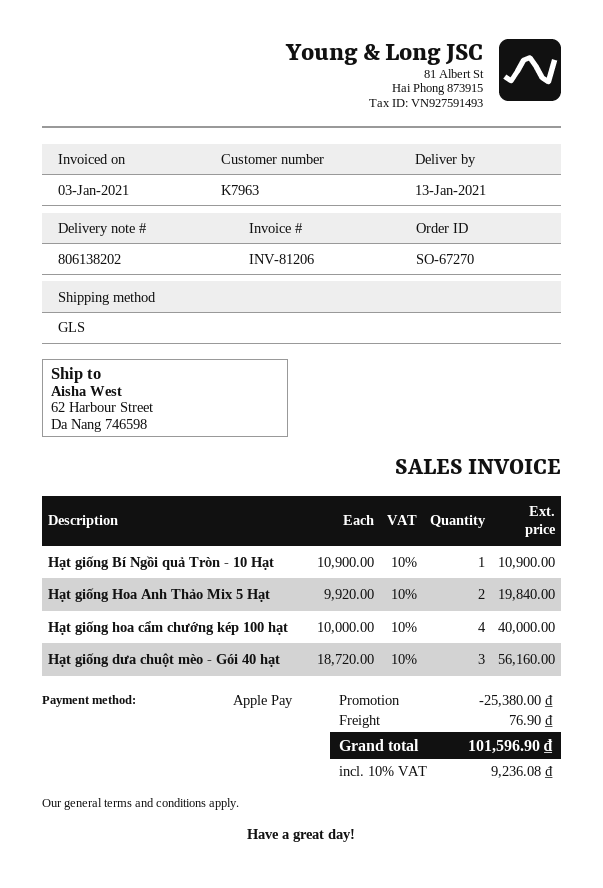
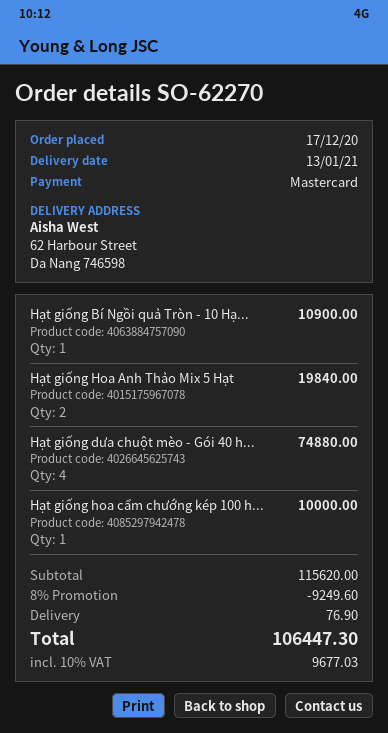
order number: SO-67270 -> SO-62270
payment method: Apple Pay -> Mastercard
Hạt giống hoa cẩm chướng kép 100 hạt: 4 for 40000.00 -> 1 for 10000.00
Hạt giống dưa chuột mèo - Gói 40 hạt: 3 for 56160.00 -> 4 for 74880.00
discount: 25380.00 -> 9249.60
tax: 10% = 9236.08 -> 10% = 9677.03
total: 101596.90 -> 106447.30

